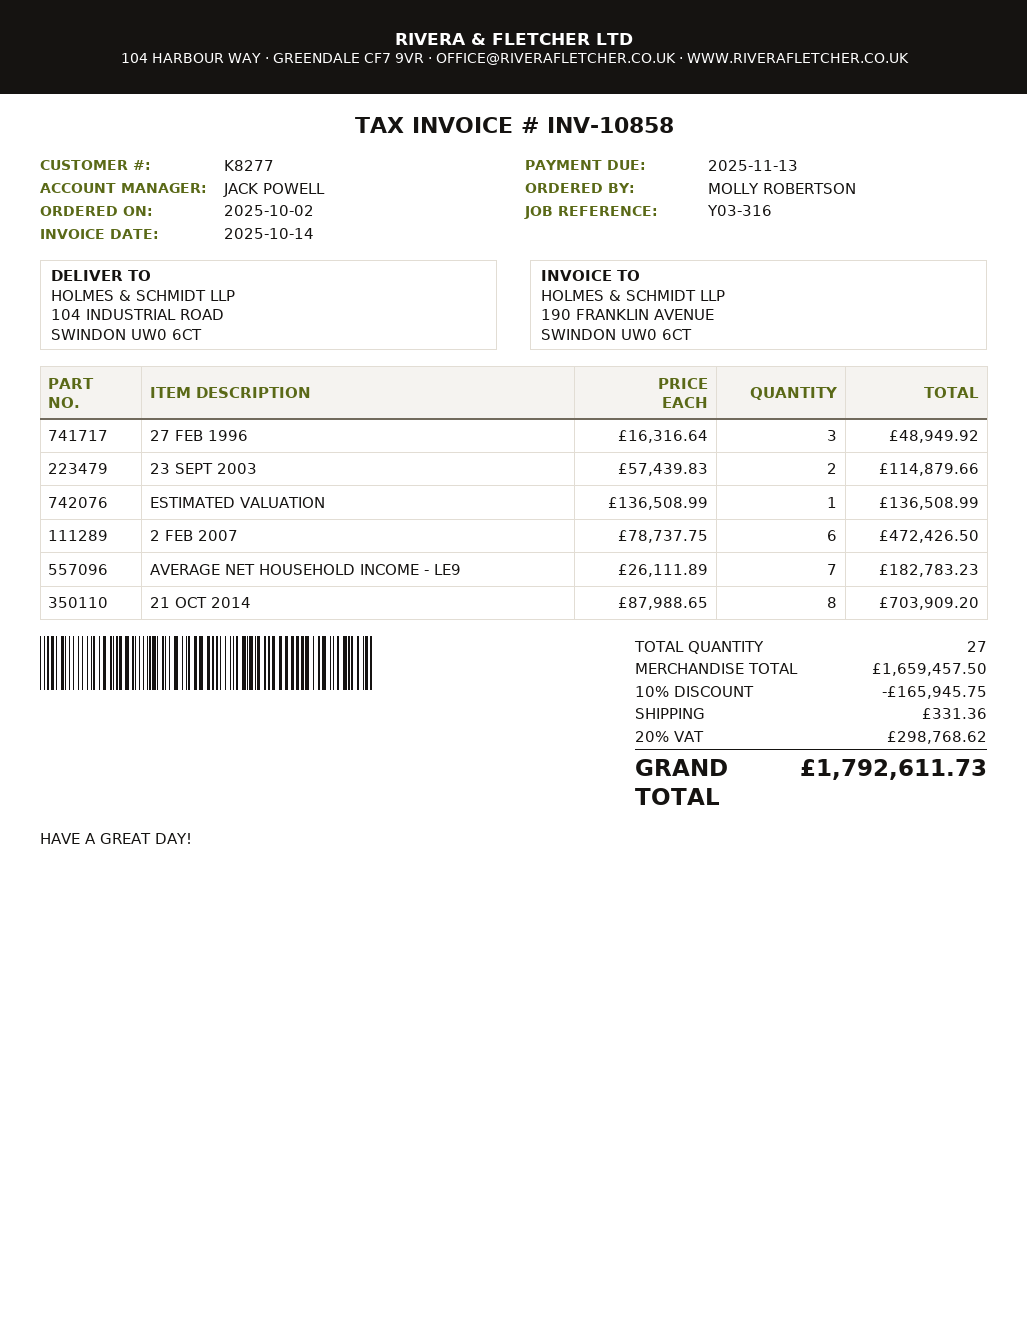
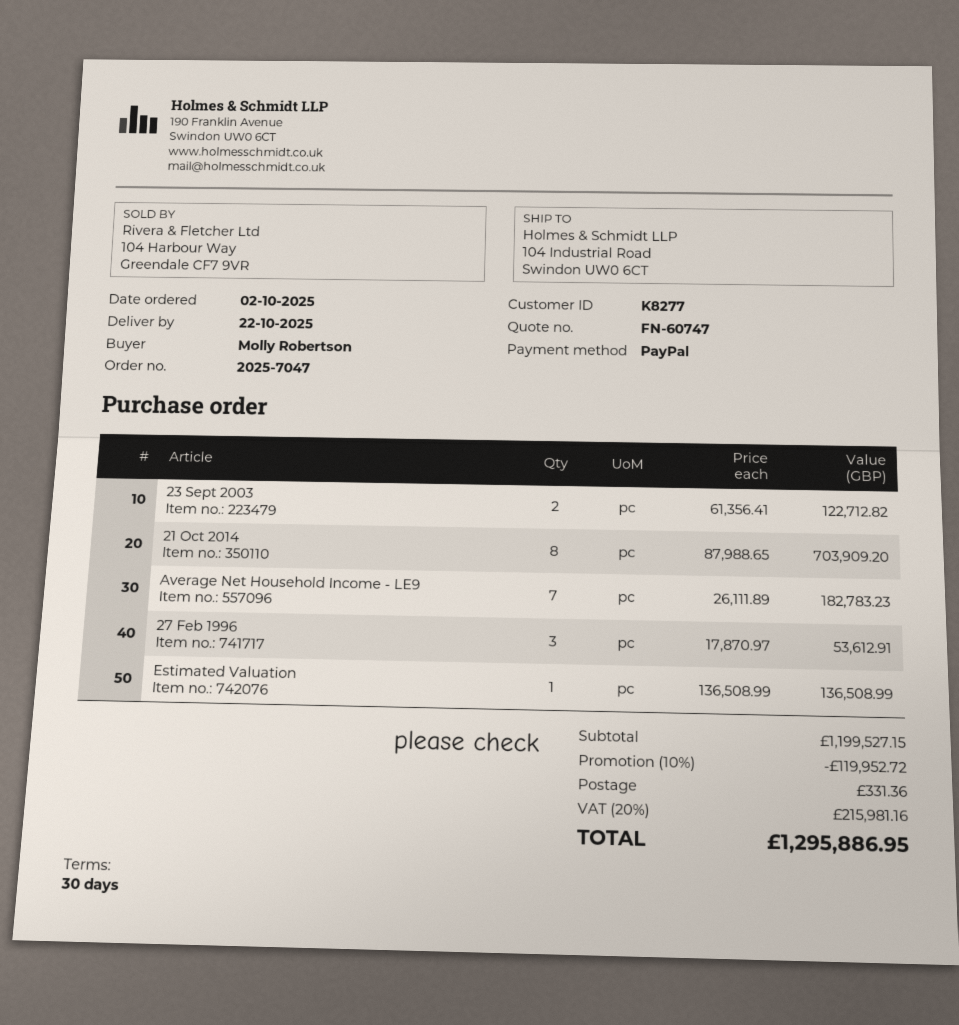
27 FEB 1996: 3 x 16316.64 = 48949.92 -> 3 x 17870.97 = 53612.91
23 SEPT 2003: 2 x 57439.83 = 114879.66 -> 2 x 61356.41 = 122712.82
2 FEB 2007: 6 x 78737.75 = 472426.50 -> none
subtotal: 1659457.50 -> 1199527.15
discount: 10% = 165945.75 -> 10% = 119952.72
tax: 20% = 298768.62 -> 20% = 215981.16
total: 1792611.73 -> 1295886.95

